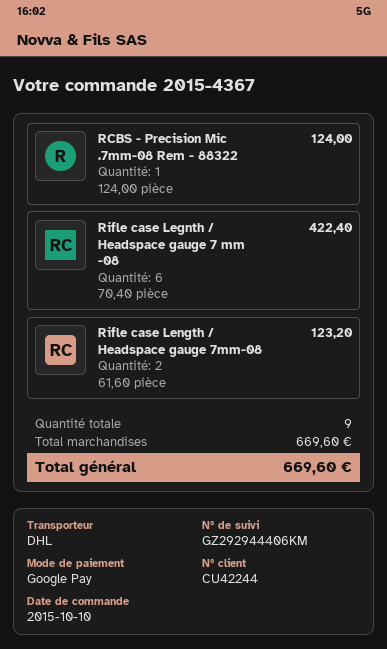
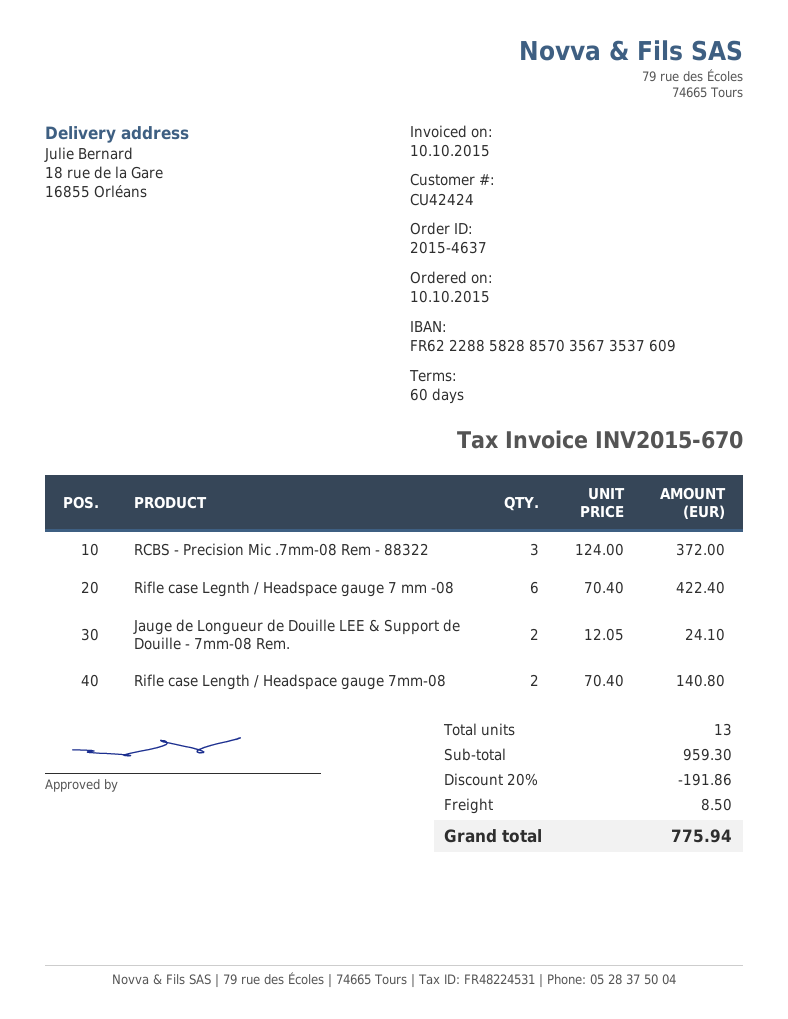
order number: 2015-4367 -> 2015-4637
customer number: CU42244 -> CU42424
RCBS - Precision Mic .7mm-08 Rem - 88322: 1 x 124.00 = 124.00 -> 3 x 124.00 = 372.00
Rifle case Length / Headspace gauge 7mm-08: 2 x 61.60 = 123.20 -> 2 x 70.40 = 140.80
Jauge de Longueur de Douille LEE & Support de Douille - 7mm-08 Rem.: none -> 2 x 12.05 = 24.10
total quantity: 9 -> 13
subtotal: 669.60 -> 959.30
discount: none -> 20% = 191.86
shipping: none -> 8.50
total: 669.60 -> 775.94

